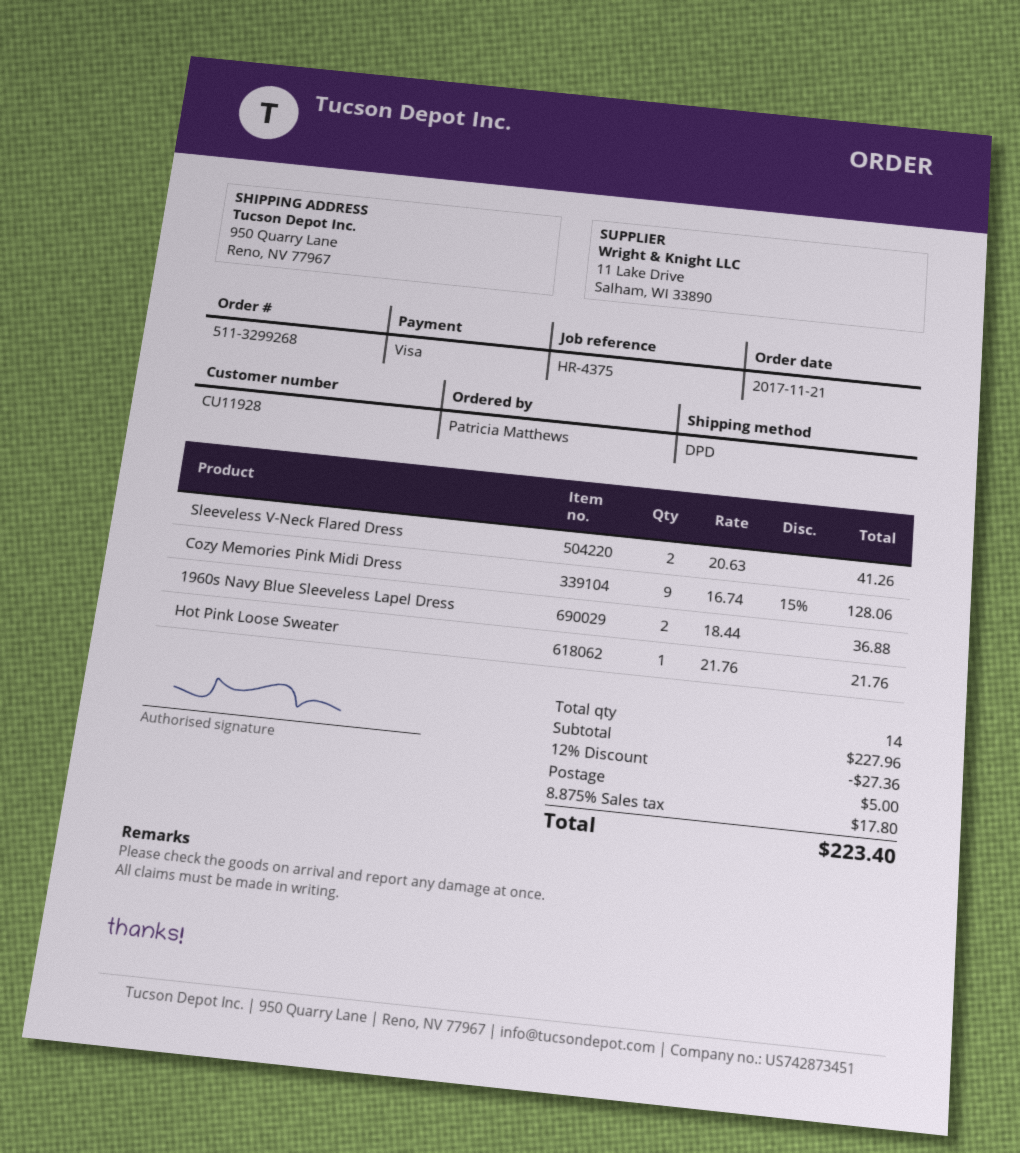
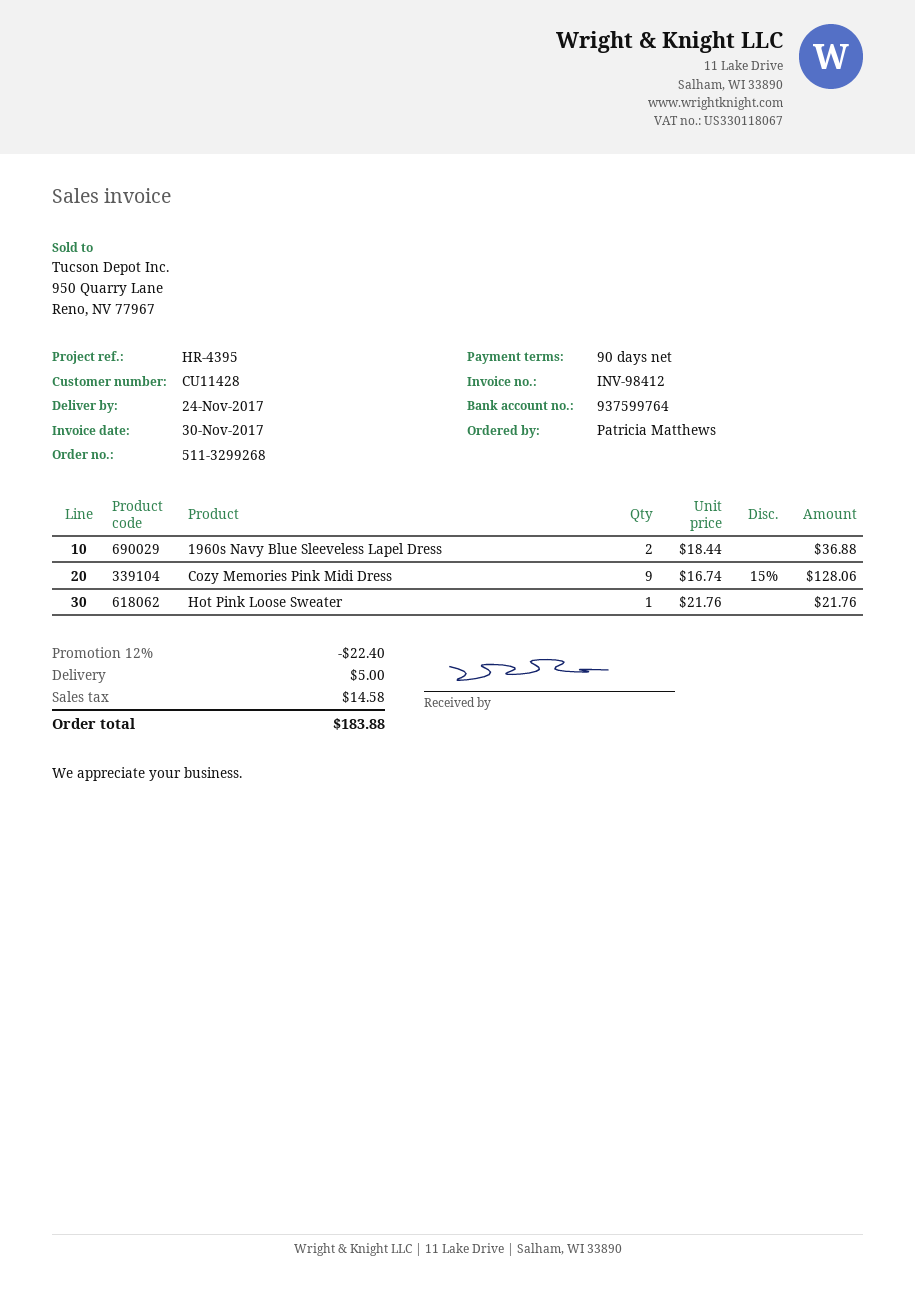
customer number: CU11928 -> CU11428
reference: HR-4375 -> HR-4395
Sleeveless V-Neck Flared Dress: 2 x 20.63 = 41.26 -> none
discount: 12% = 27.36 -> 12% = 22.40
tax: 17.80 -> 14.58
total: 223.40 -> 183.88

